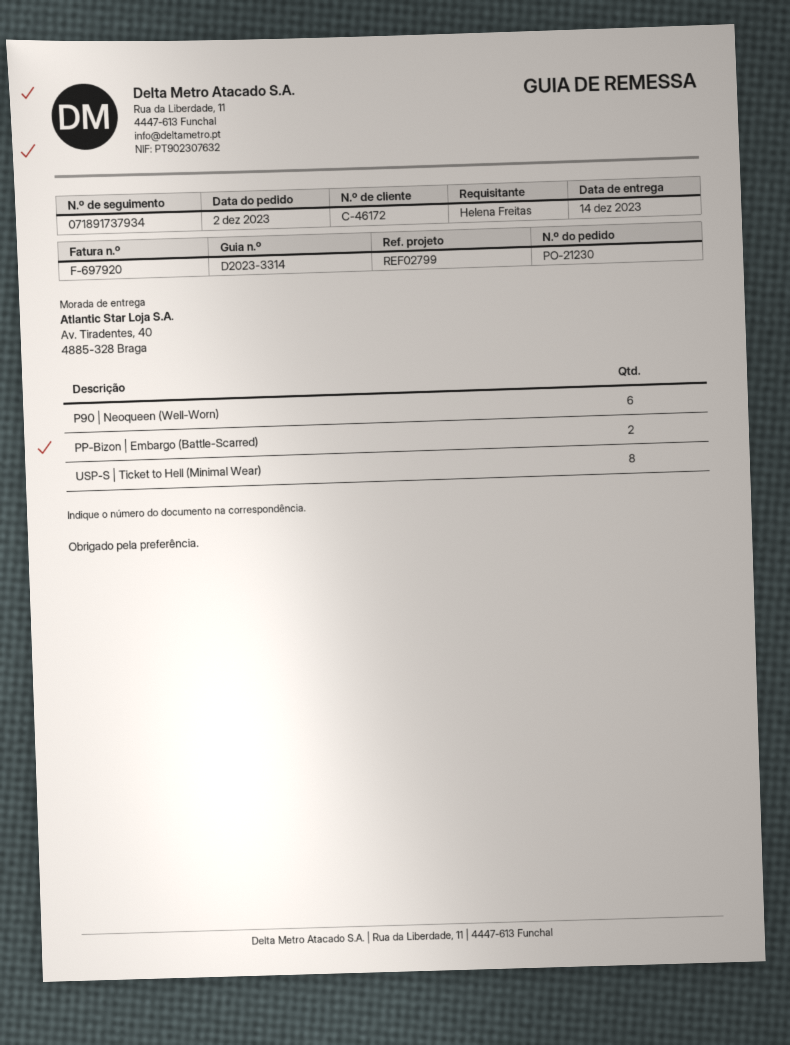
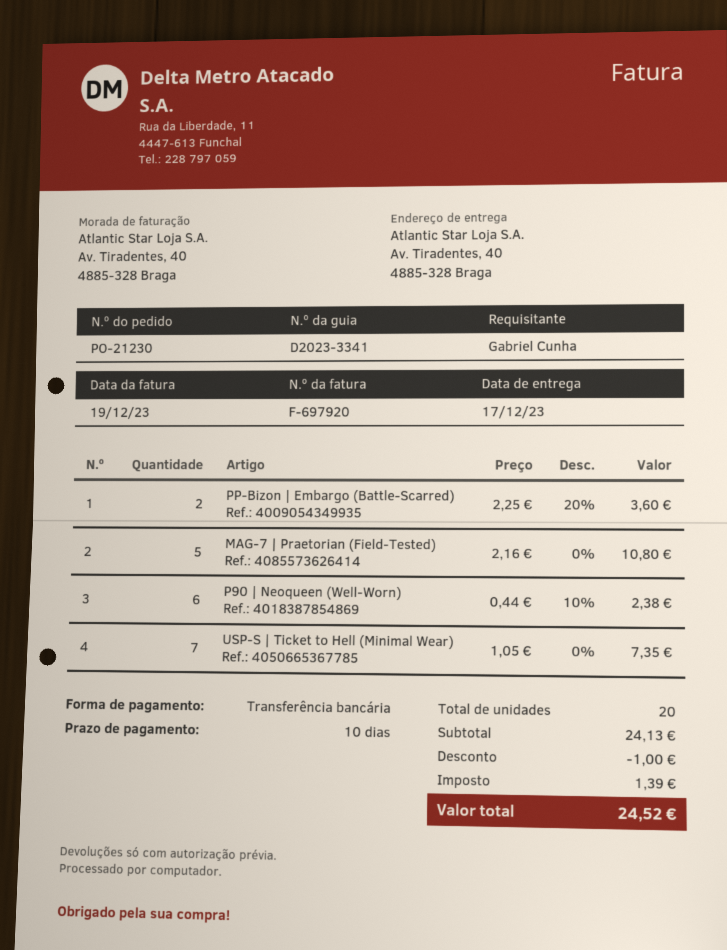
delivery note number: D2023-3314 -> D2023-3341
delivery date: 2023-12-14 -> 2023-12-17
ordered by: Helena Freitas -> Gabriel Cunha
USP-S | Ticket to Hell (Minimal Wear): 8 -> 7
MAG-7 | Praetorian (Field-Tested): none -> 5

